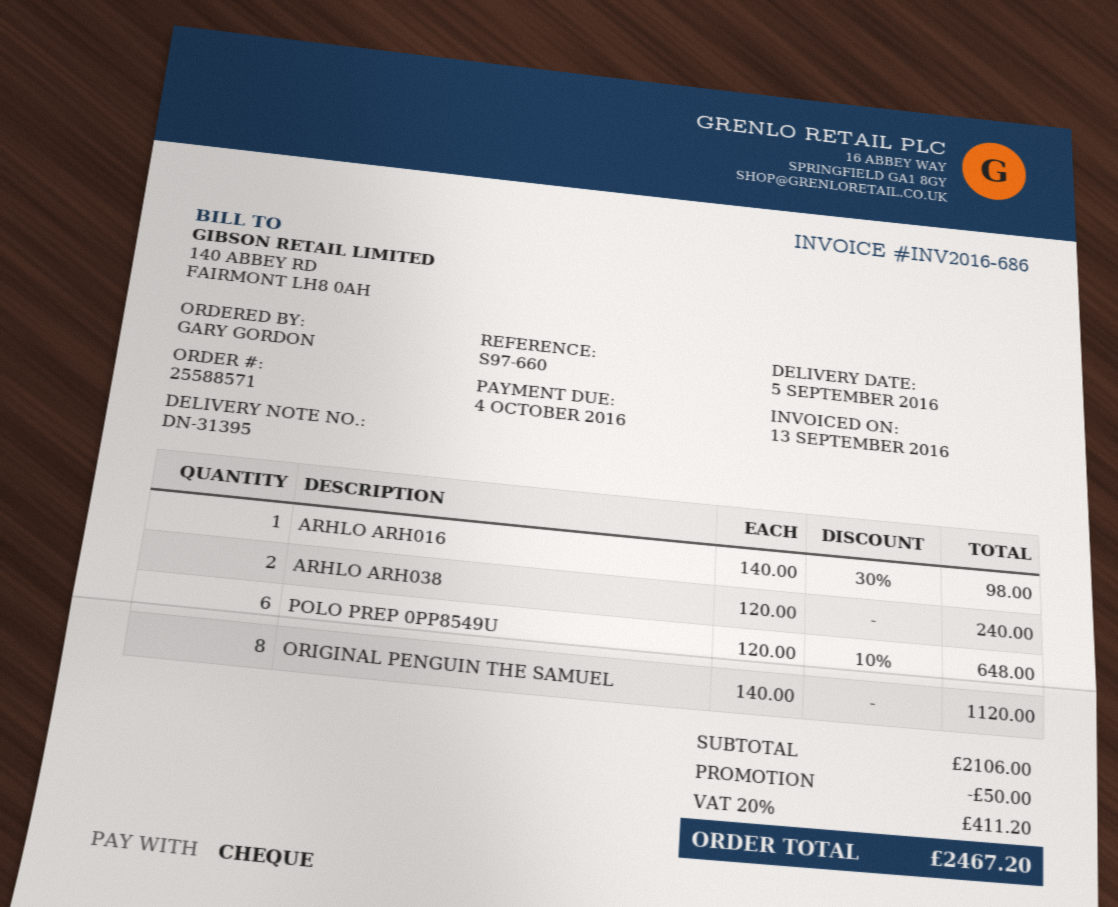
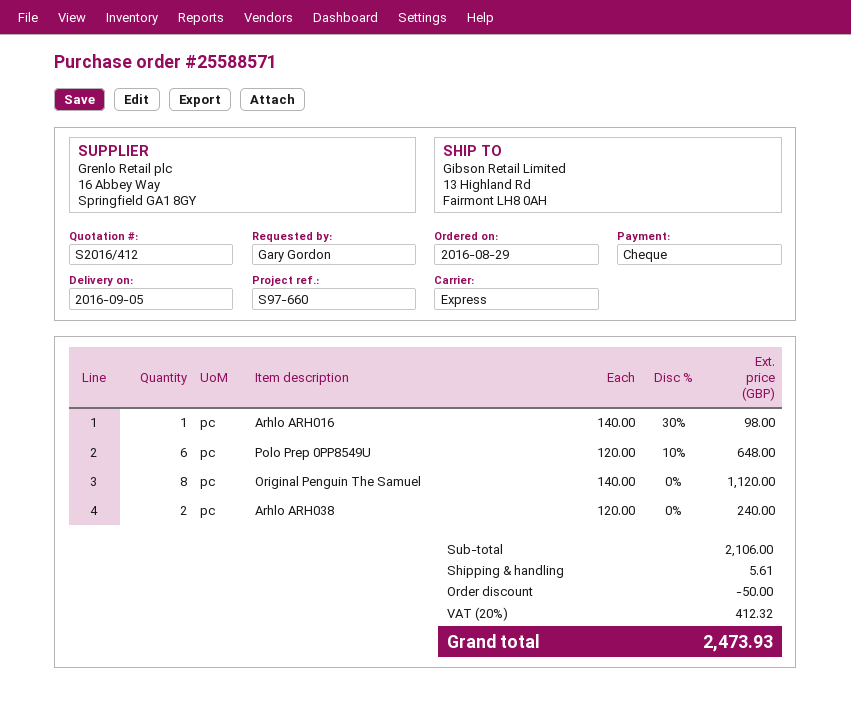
shipping: none -> 5.61
tax: 20% = 411.20 -> 20% = 412.32
total: 2467.20 -> 2473.93

